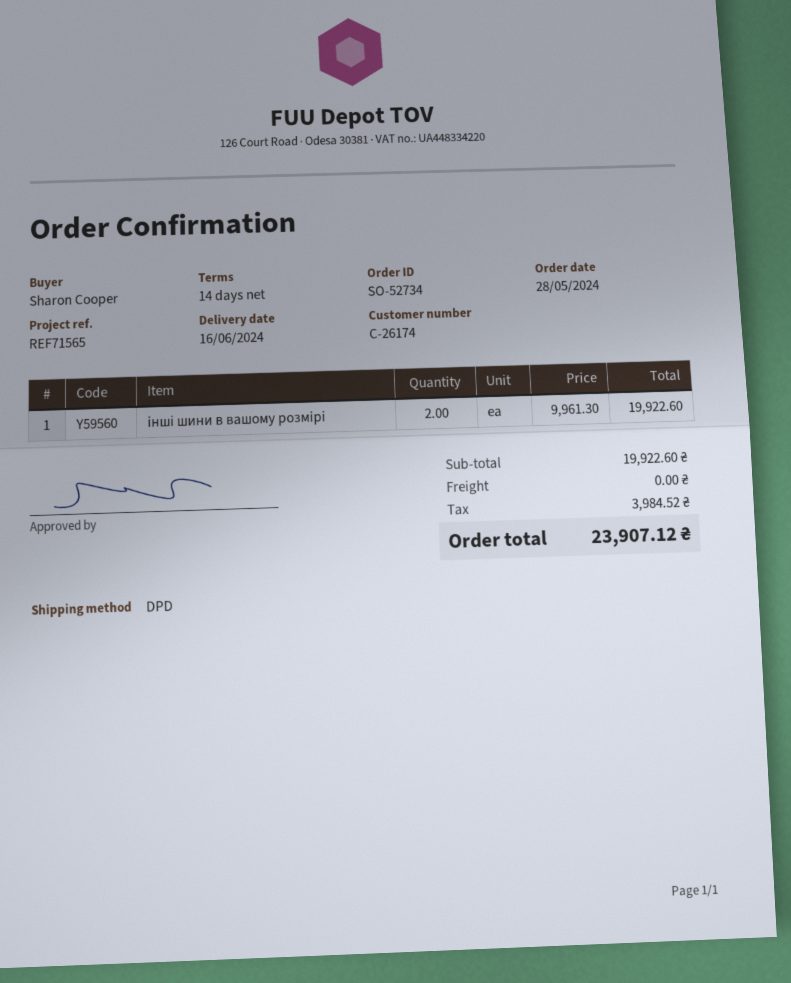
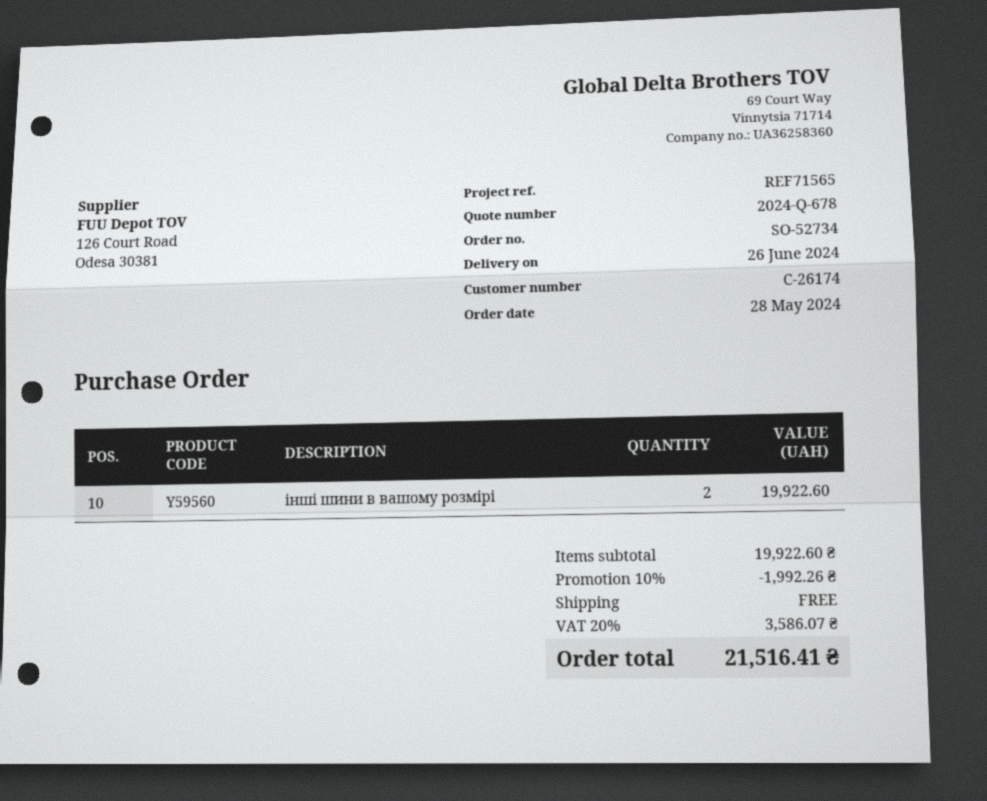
delivery date: 2024-06-16 -> 2024-06-26
discount: none -> 10% = 1992.26
tax: 3984.52 -> 3586.07
total: 23907.12 -> 21516.41

